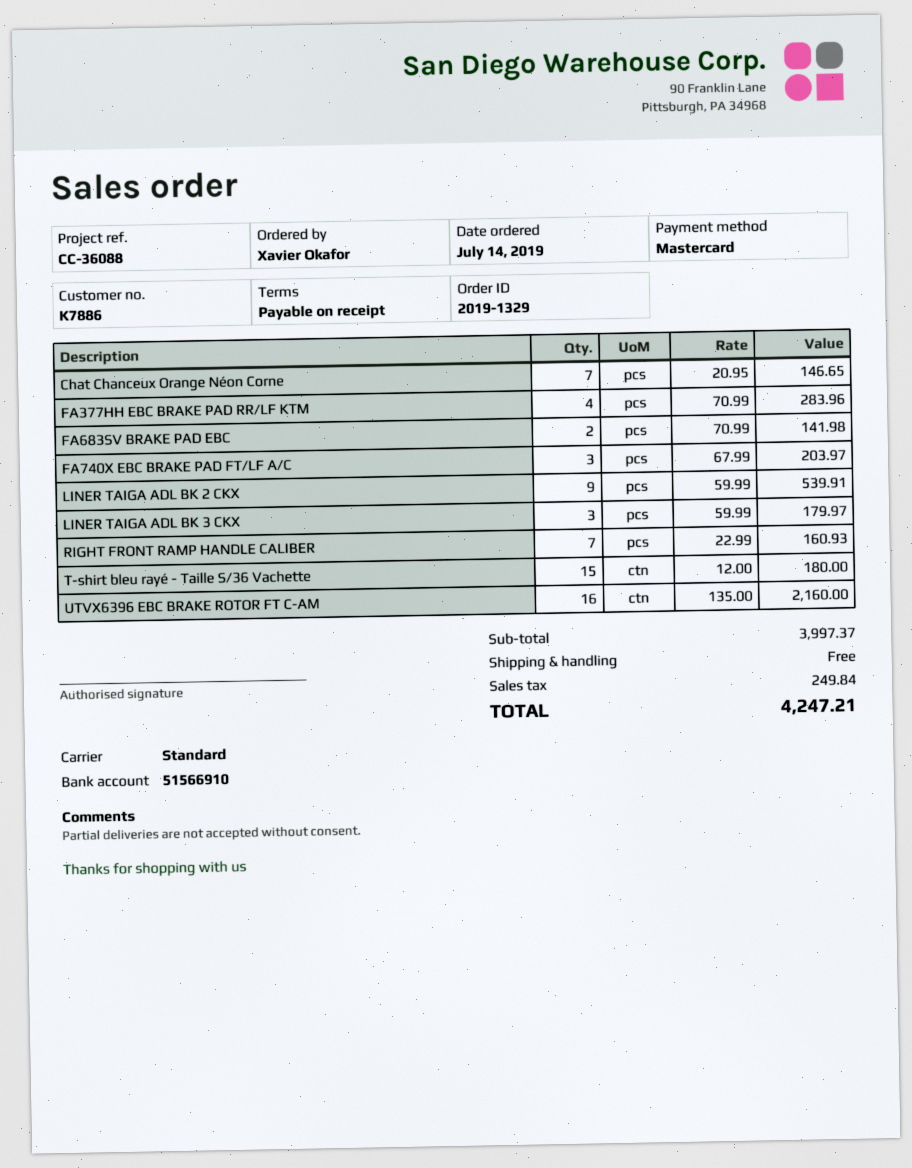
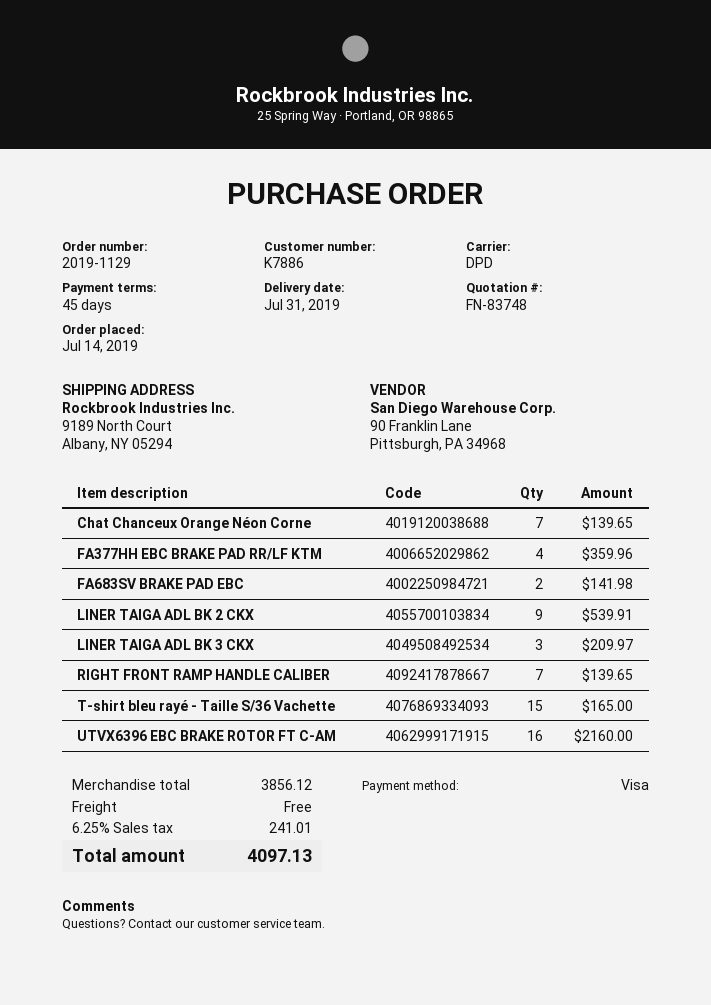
order number: 2019-1329 -> 2019-1129
payment terms: on receipt -> 45 days
payment method: Mastercard -> Visa
shipping method: standard -> DPD
Chat Chanceux Orange Néon Corne: 7 for 146.65 -> 7 for 139.65
FA377HH EBC BRAKE PAD RR/LF KTM: 4 for 283.96 -> 4 for 359.96
FA740X EBC BRAKE PAD FT/LF A/C: 3 for 203.97 -> none
LINER TAIGA ADL BK 3 CKX: 3 for 179.97 -> 3 for 209.97
RIGHT FRONT RAMP HANDLE CALIBER: 7 for 160.93 -> 7 for 139.65
T-shirt bleu rayé - Taille S/36 Vachette: 15 for 180.00 -> 15 for 165.00
subtotal: 3997.37 -> 3856.12
tax: 249.84 -> 241.01
total: 4247.21 -> 4097.13

